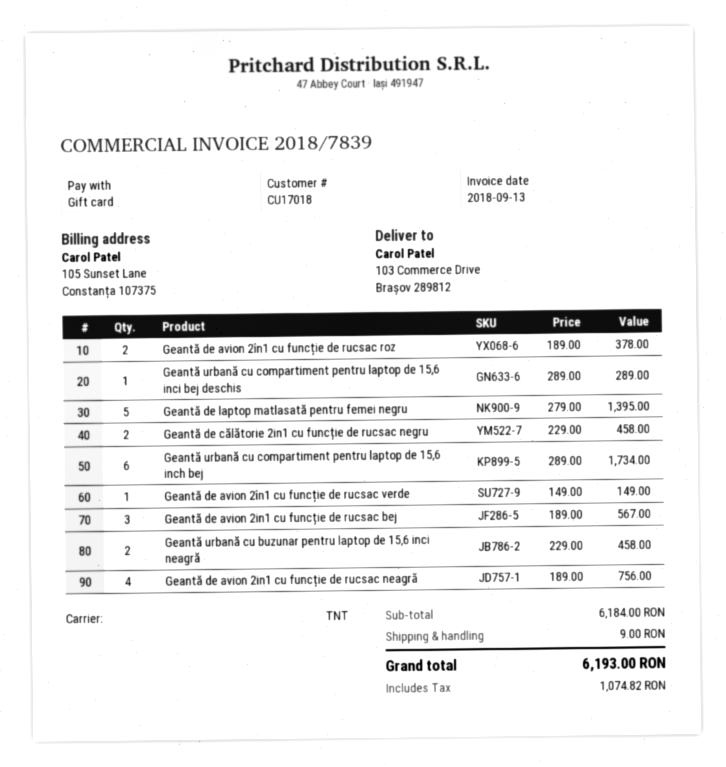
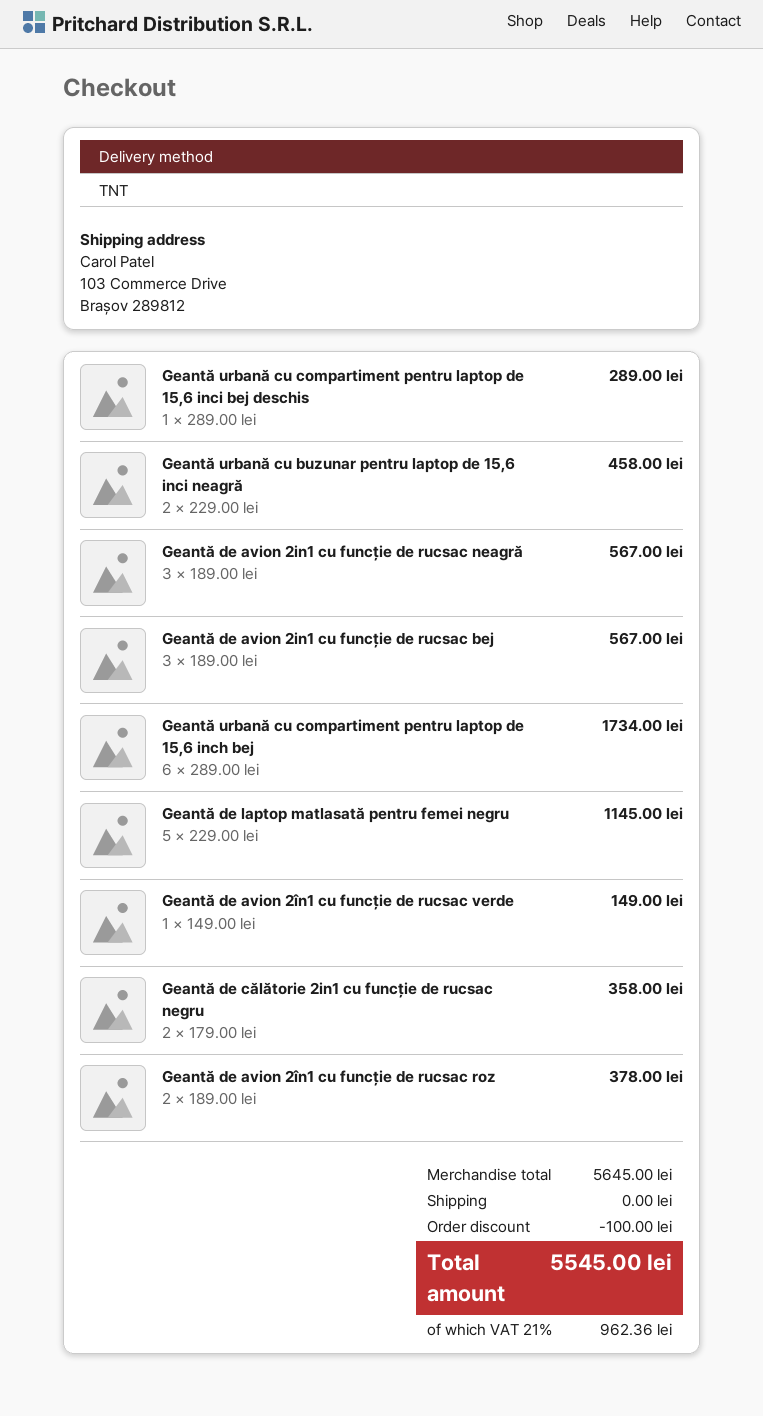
Geantă de laptop matlasată pentru femei negru: 5 x 279.00 = 1395.00 -> 5 x 229.00 = 1145.00
Geantă de călătorie 2in1 cu funcție de rucsac negru: 2 x 229.00 = 458.00 -> 2 x 179.00 = 358.00
Geantă de avion 2in1 cu funcție de rucsac neagră: 4 x 189.00 = 756.00 -> 3 x 189.00 = 567.00
subtotal: 6184.00 -> 5645.00
discount: none -> 100.00
shipping: 9.00 -> 0.00
tax: 1074.82 -> 962.36
total: 6193.00 -> 5545.00

